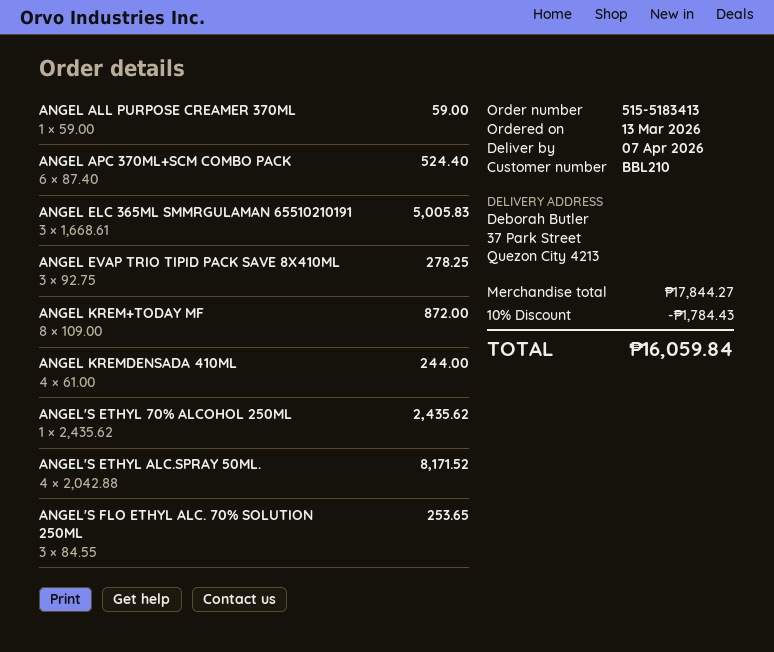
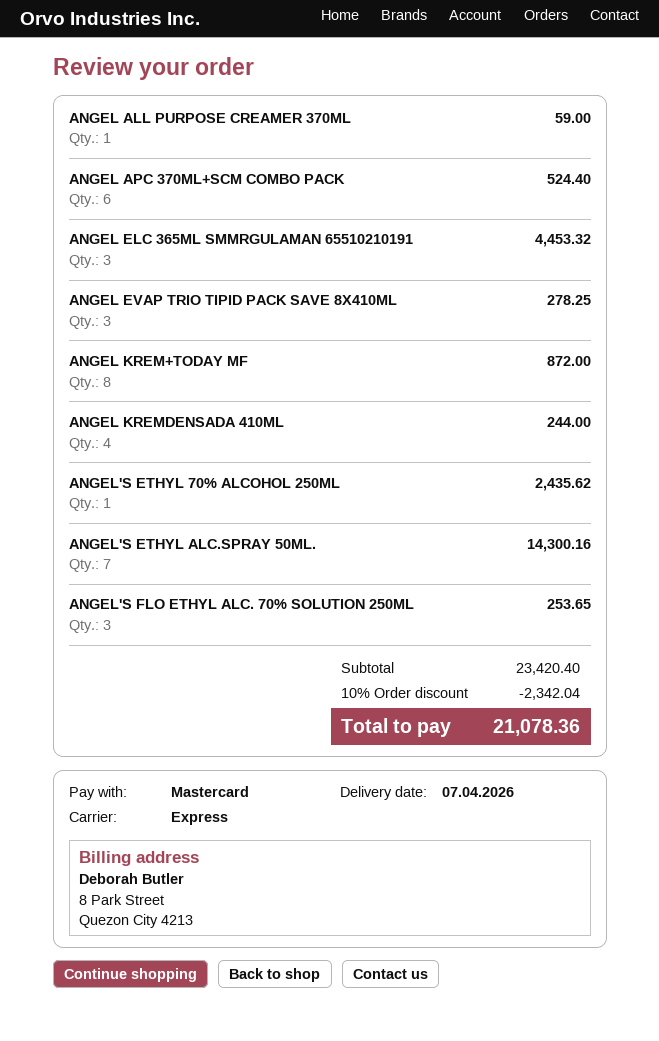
ANGEL ELC 365ML SMMRGULAMAN 65510210191: 3 for 5005.83 -> 3 for 4453.32
ANGEL'S ETHYL ALC.SPRAY 50ML.: 4 for 8171.52 -> 7 for 14300.16
subtotal: 17844.27 -> 23420.40
discount: 10% = 1784.43 -> 10% = 2342.04
total: 16059.84 -> 21078.36

